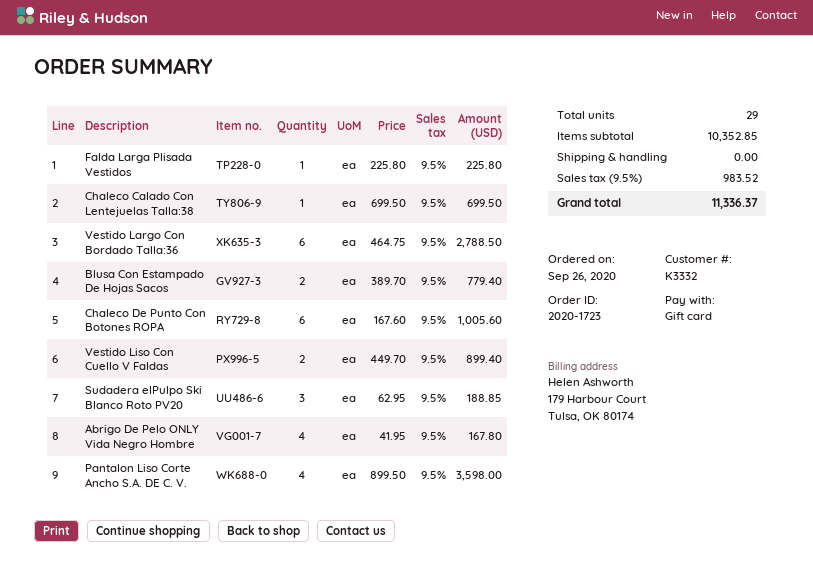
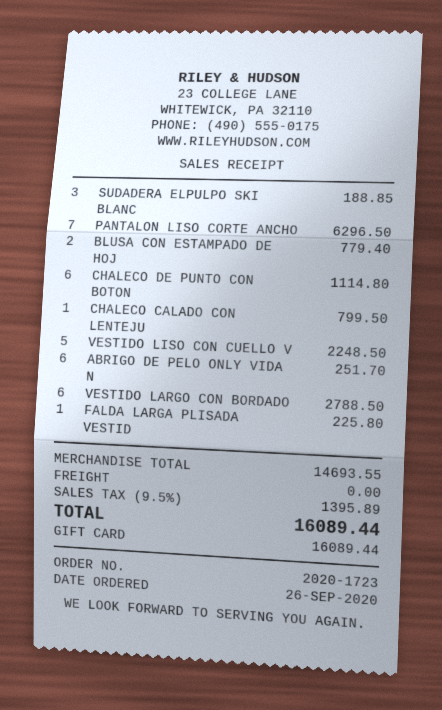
Chaleco Calado Con Lentejuelas Talla:38: 1 for 699.50 -> 1 for 799.50
Chaleco De Punto Con Botones ROPA: 6 for 1005.60 -> 6 for 1114.80
Vestido Liso Con Cuello V Faldas: 2 for 899.40 -> 5 for 2248.50
Abrigo De Pelo ONLY Vida Negro Hombre: 4 for 167.80 -> 6 for 251.70
Pantalon Liso Corte Ancho S.A. DE C. V.: 4 for 3598.00 -> 7 for 6296.50
subtotal: 10352.85 -> 14693.55
tax: 9.5% = 983.52 -> 9.5% = 1395.89
total: 11336.37 -> 16089.44

